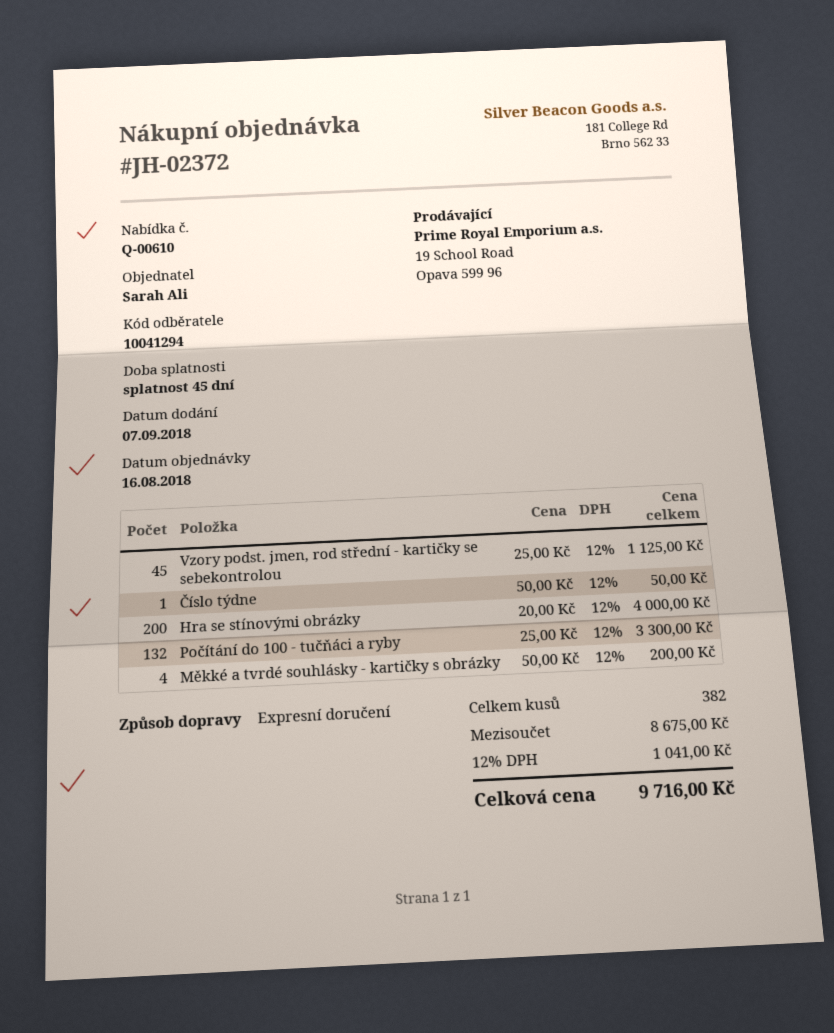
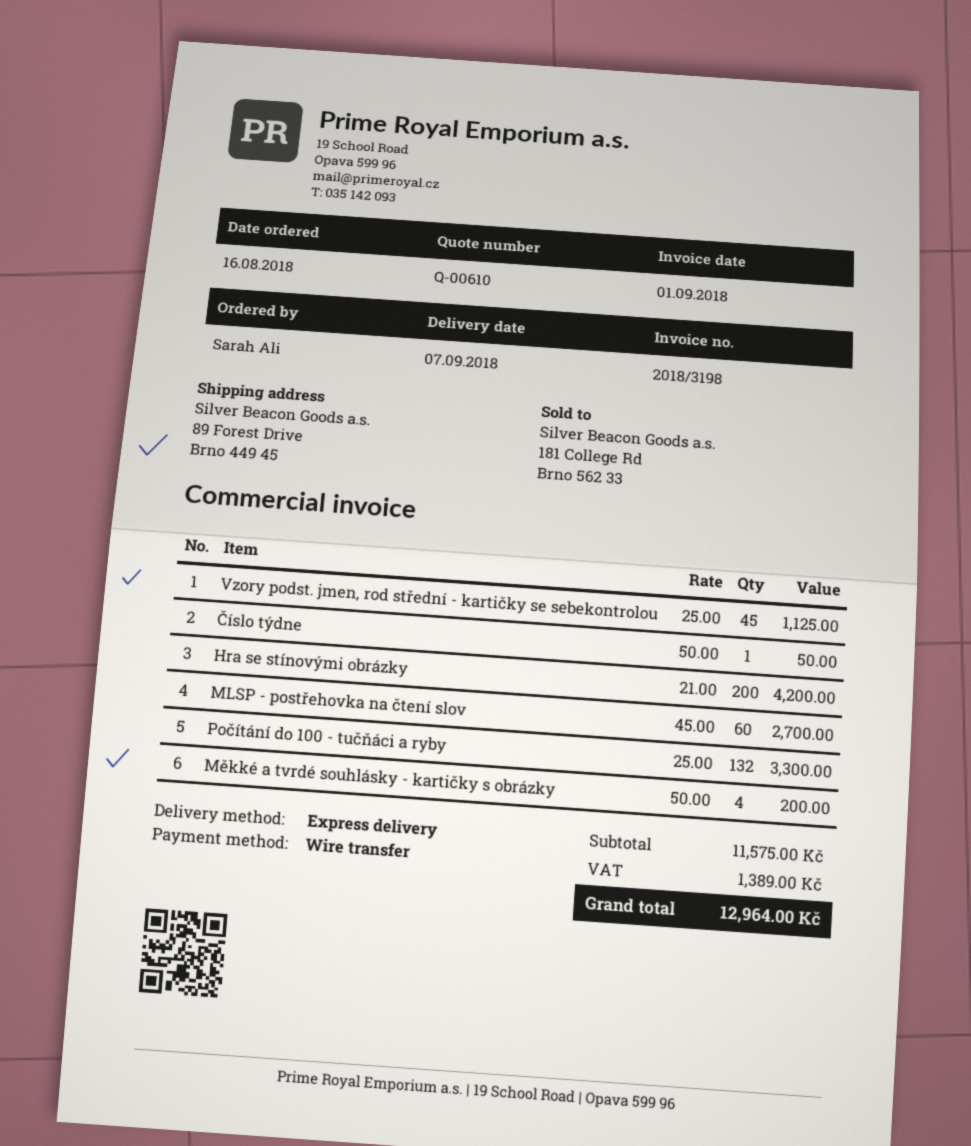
Hra se stínovými obrázky: 200 x 20.00 = 4000.00 -> 200 x 21.00 = 4200.00
MLSP - postřehovka na čtení slov: none -> 60 x 45.00 = 2700.00
subtotal: 8675.00 -> 11575.00
tax: 1041.00 -> 1389.00
total: 9716.00 -> 12964.00

